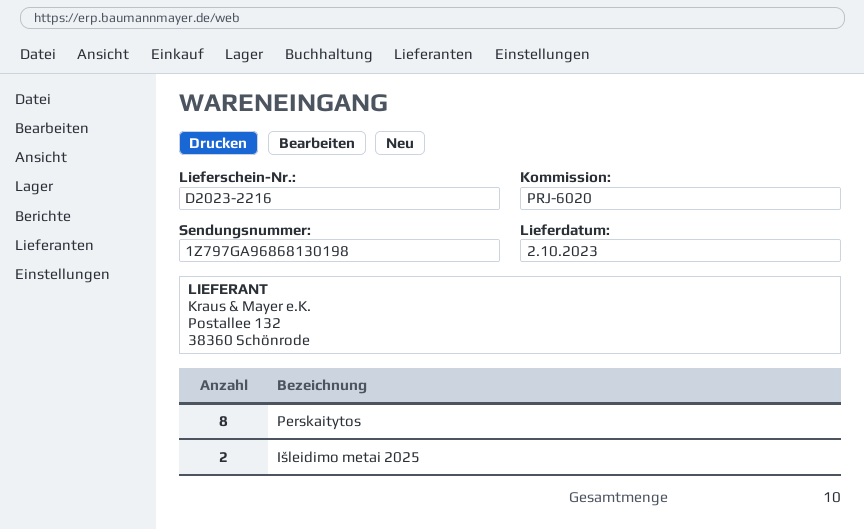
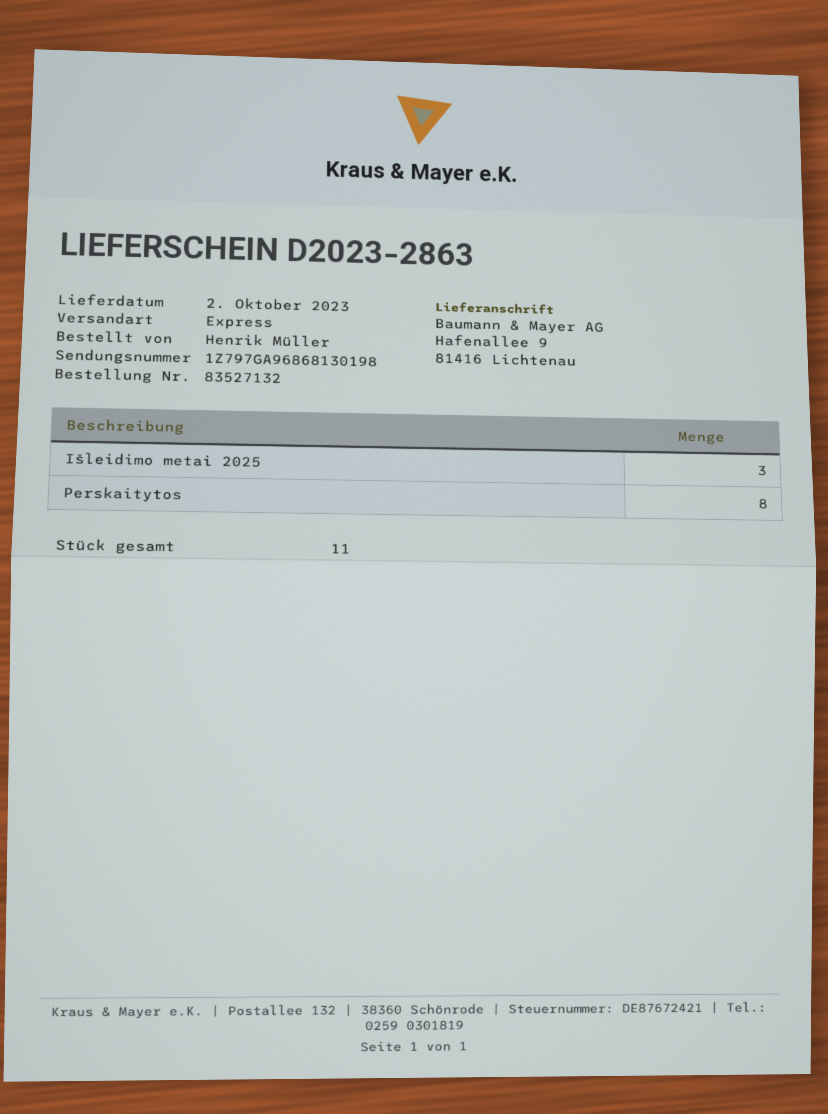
delivery note number: D2023-2216 -> D2023-2863
Išleidimo metai 2025: 2 -> 3
total quantity: 10 -> 11

